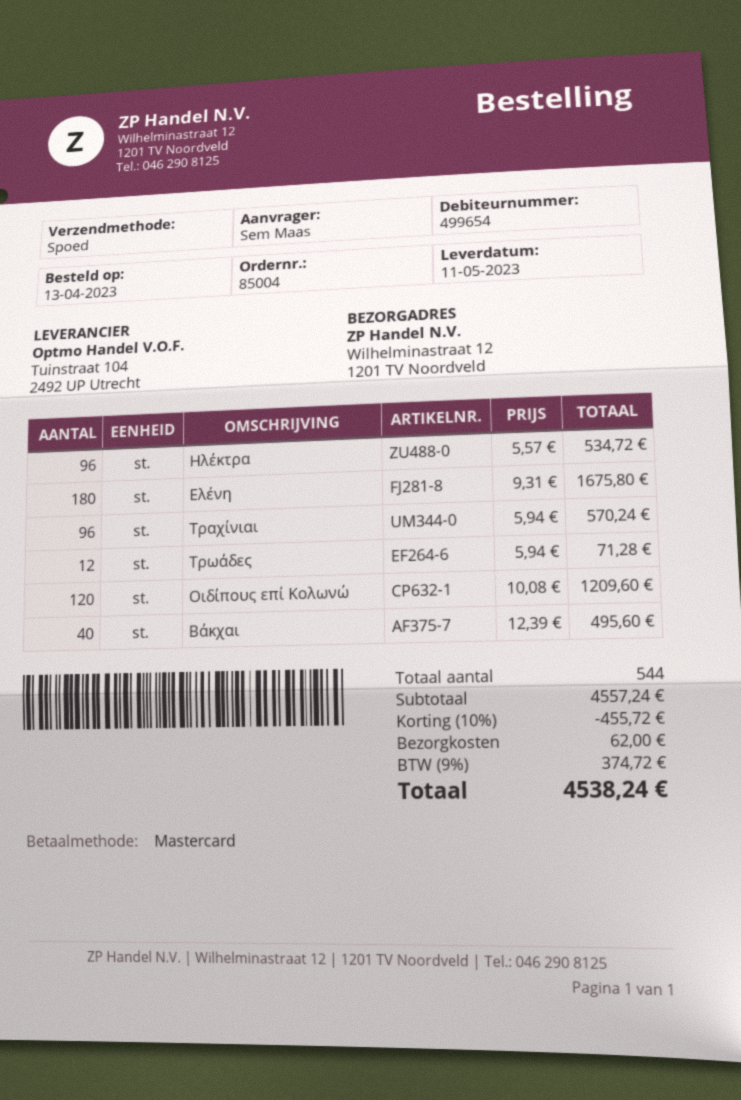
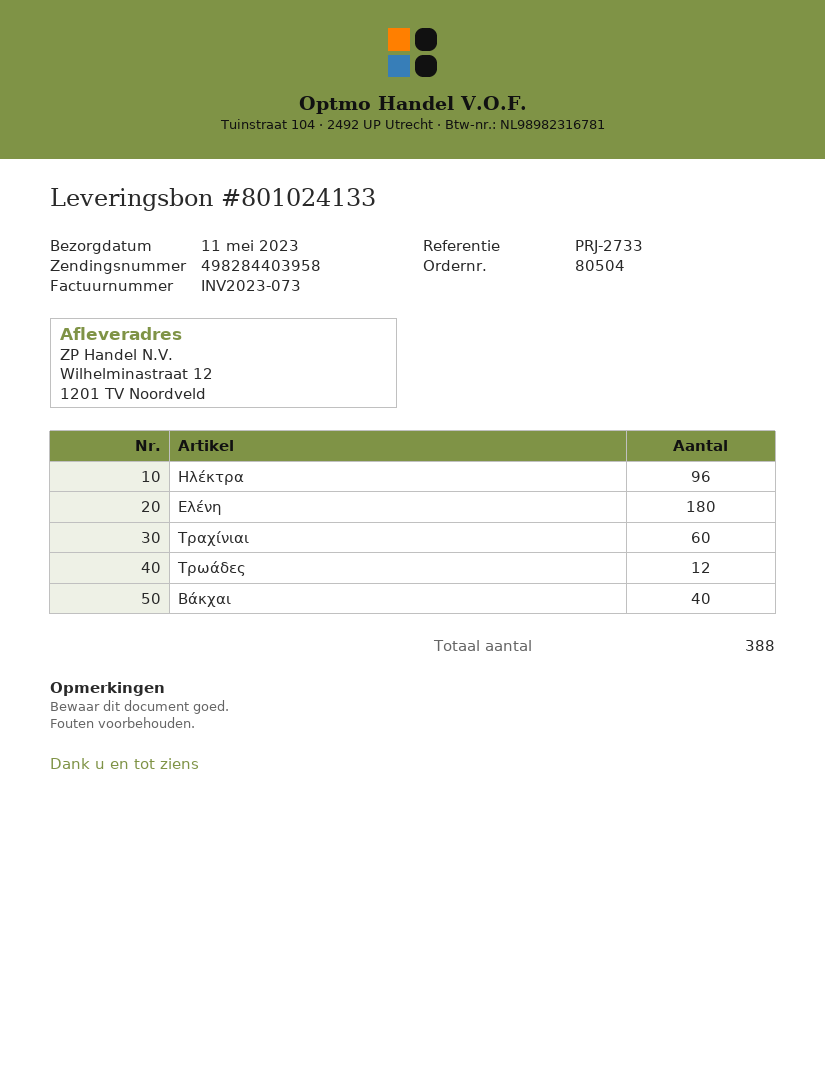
order number: 85004 -> 80504
Τραχίνιαι: 96 -> 60
Οιδίπους επί Κολωνώ: 120 -> none
total quantity: 544 -> 388

